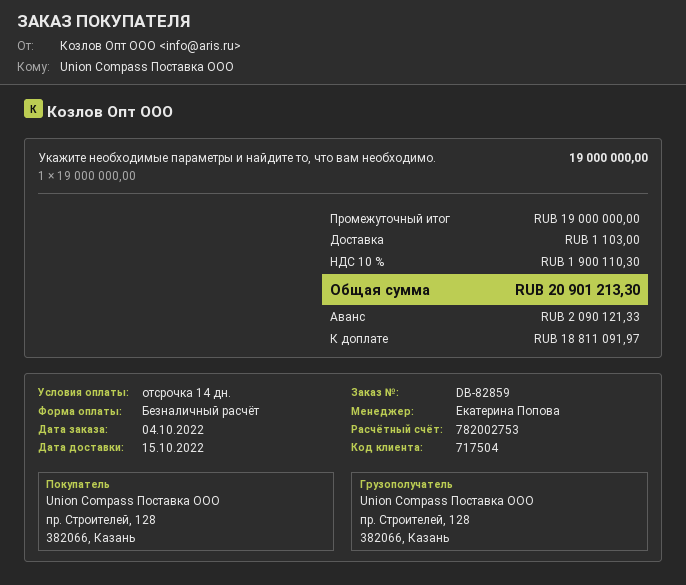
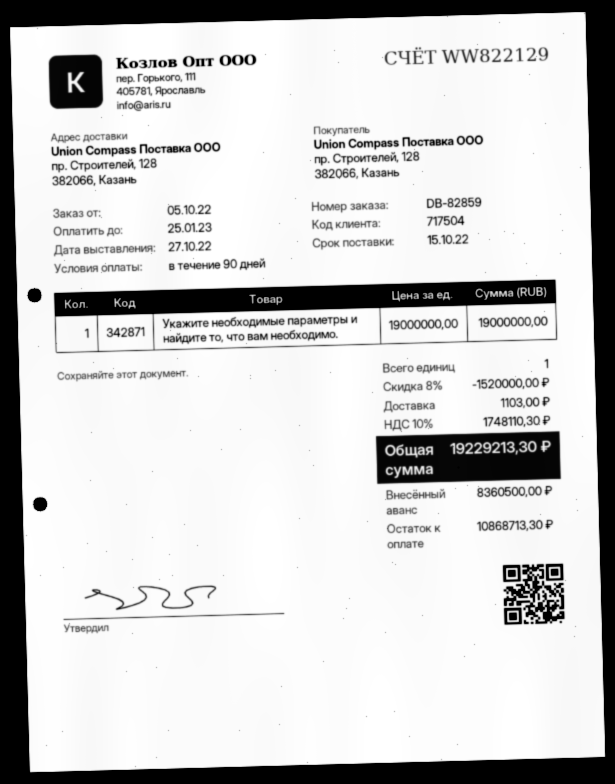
order date: 2022-10-04 -> 2022-10-05
payment terms: 14 days -> 90 days
discount: none -> 8% = 1520000.00
tax: 10% = 1900110.30 -> 10% = 1748110.30
total: 20901213.30 -> 19229213.30
deposit: 2090121.33 -> 8360500.00
balance: 18811091.97 -> 10868713.30

